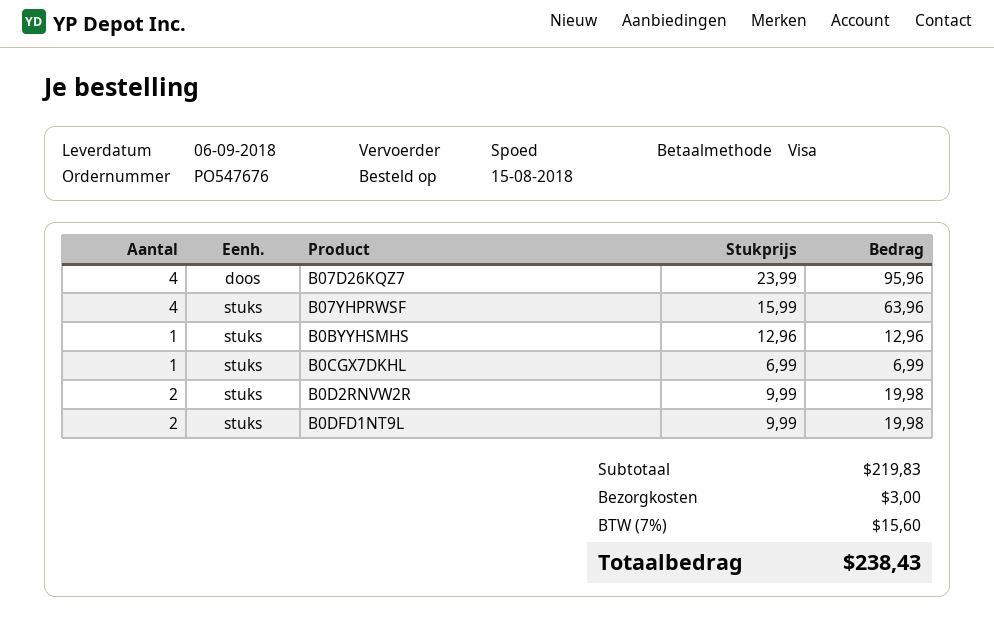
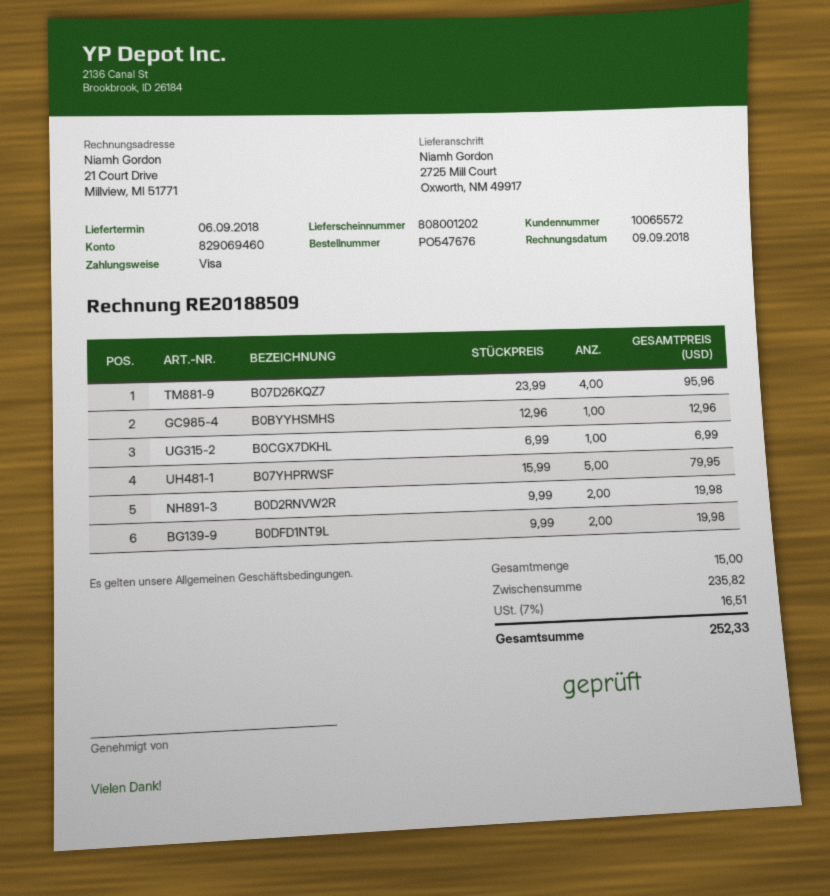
B07YHPRWSF: 4 x 15.99 = 63.96 -> 5 x 15.99 = 79.95
subtotal: 219.83 -> 235.82
shipping: 3.00 -> none
tax: 7% = 15.60 -> 7% = 16.51
total: 238.43 -> 252.33

